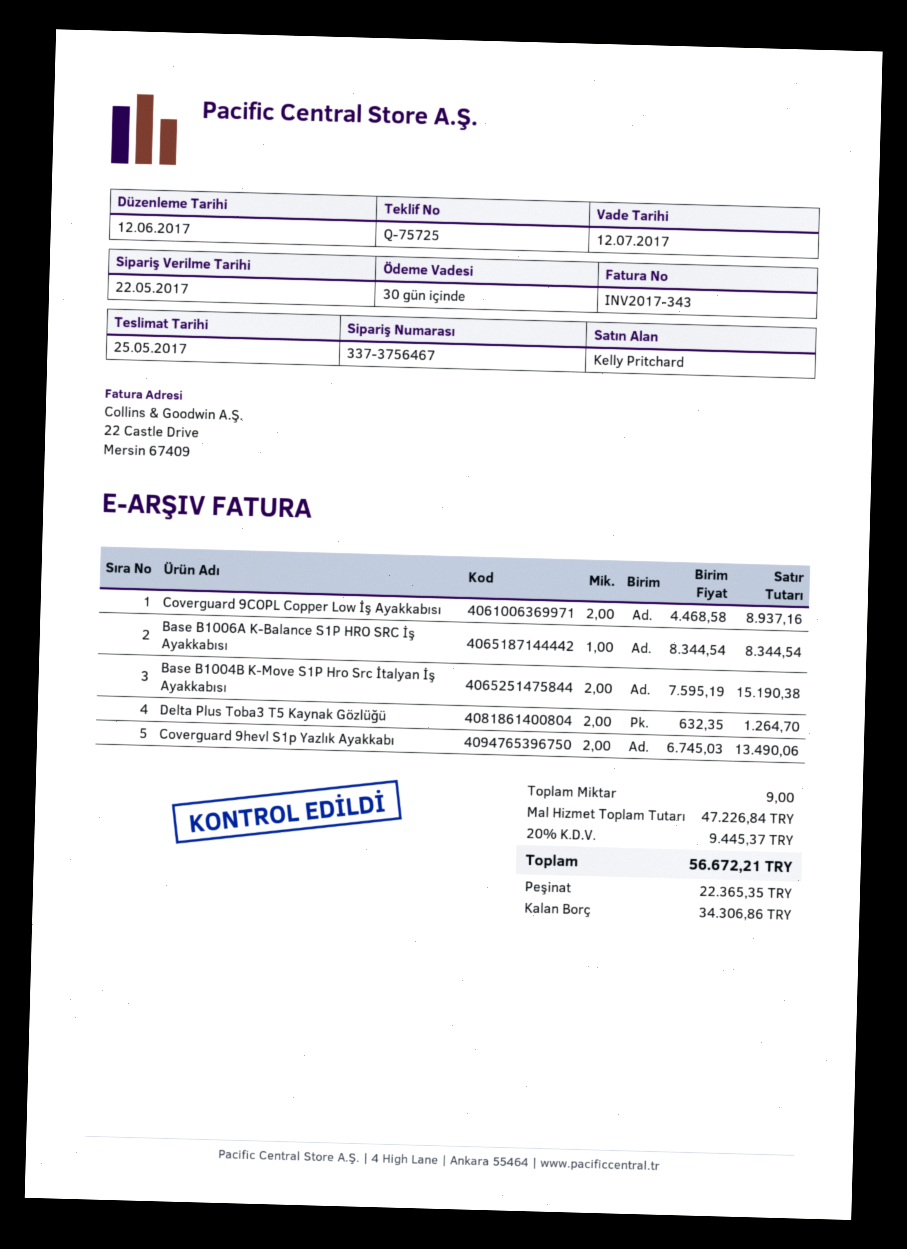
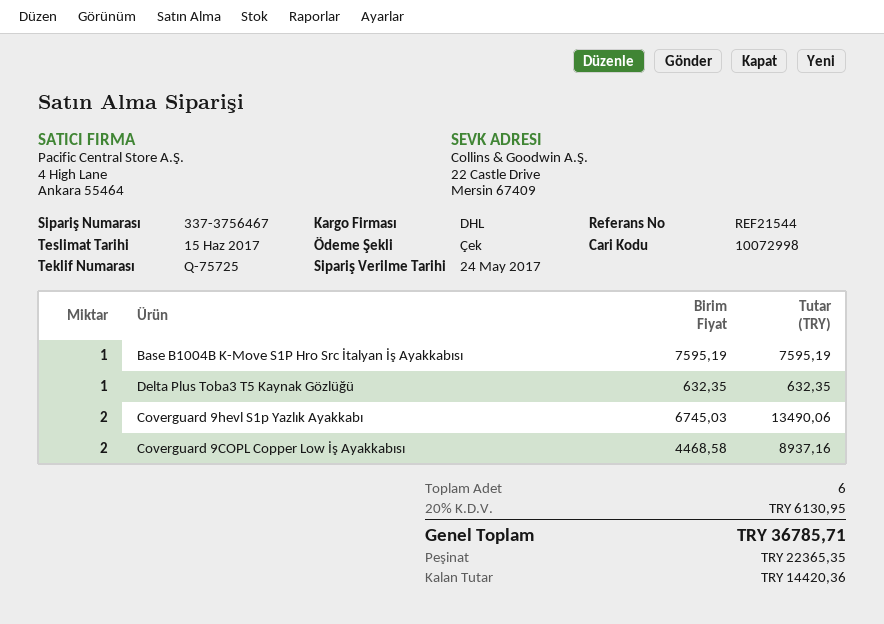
order date: 2017-05-22 -> 2017-05-24
delivery date: 2017-05-25 -> 2017-06-15
Base B1006A K-Balance S1P HRO SRC İş Ayakkabısı: 1 x 8344.54 = 8344.54 -> none
Base B1004B K-Move S1P Hro Src İtalyan İş Ayakkabısı: 2 x 7595.19 = 15190.38 -> 1 x 7595.19 = 7595.19
Delta Plus Toba3 T5 Kaynak Gözlüğü: 2 x 632.35 = 1264.70 -> 1 x 632.35 = 632.35
total quantity: 9 -> 6
tax: 20% = 9445.37 -> 20% = 6130.95
total: 56672.21 -> 36785.71
balance: 34306.86 -> 14420.36

